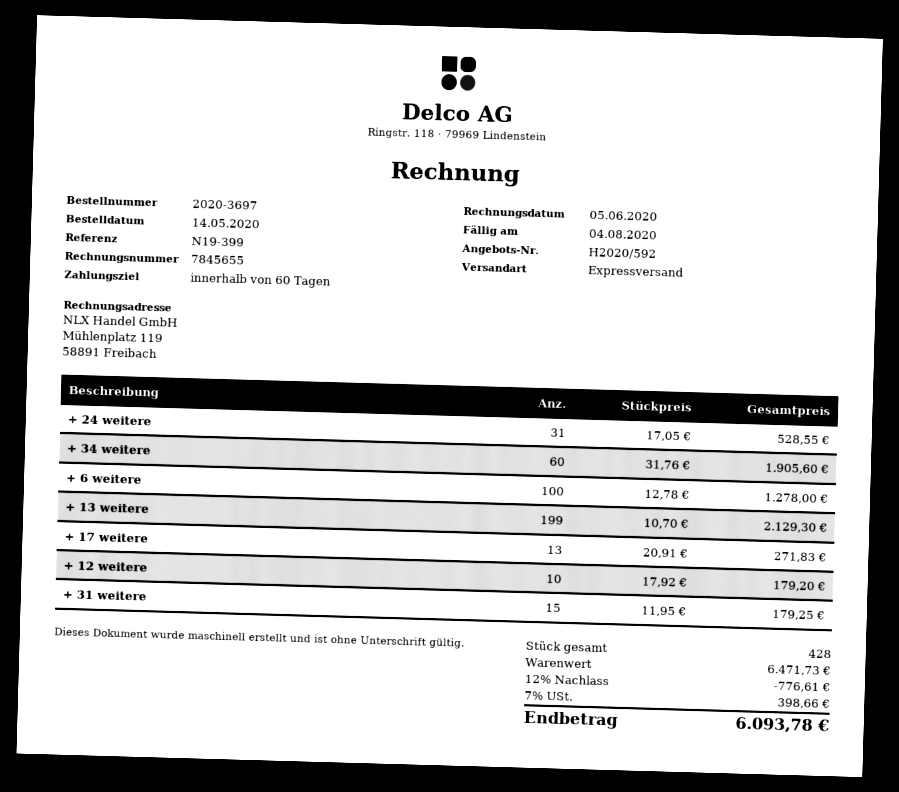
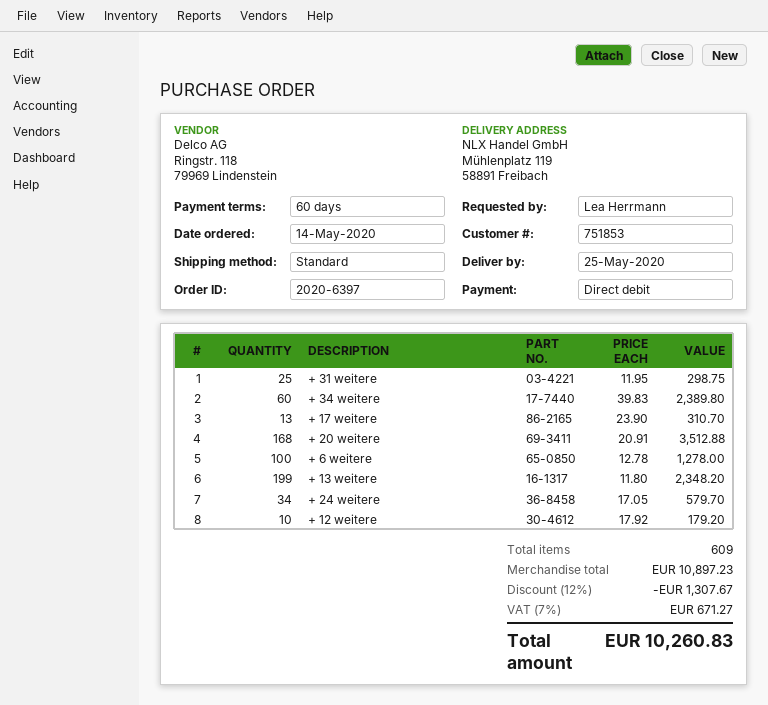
order number: 2020-3697 -> 2020-6397
shipping method: express -> standard
+ 24 weitere: 31 x 17.05 = 528.55 -> 34 x 17.05 = 579.70
+ 34 weitere: 60 x 31.76 = 1905.60 -> 60 x 39.83 = 2389.80
+ 13 weitere: 199 x 10.70 = 2129.30 -> 199 x 11.80 = 2348.20
+ 17 weitere: 13 x 20.91 = 271.83 -> 13 x 23.90 = 310.70
+ 31 weitere: 15 x 11.95 = 179.25 -> 25 x 11.95 = 298.75
+ 20 weitere: none -> 168 x 20.91 = 3512.88
total quantity: 428 -> 609
subtotal: 6471.73 -> 10897.23
discount: 12% = 776.61 -> 12% = 1307.67
tax: 7% = 398.66 -> 7% = 671.27
total: 6093.78 -> 10260.83

